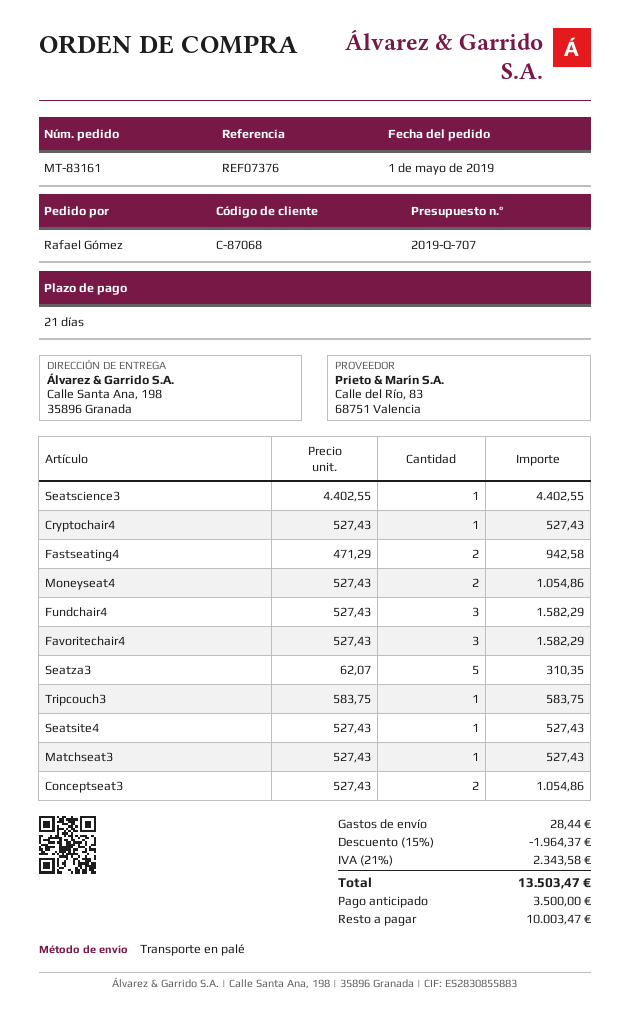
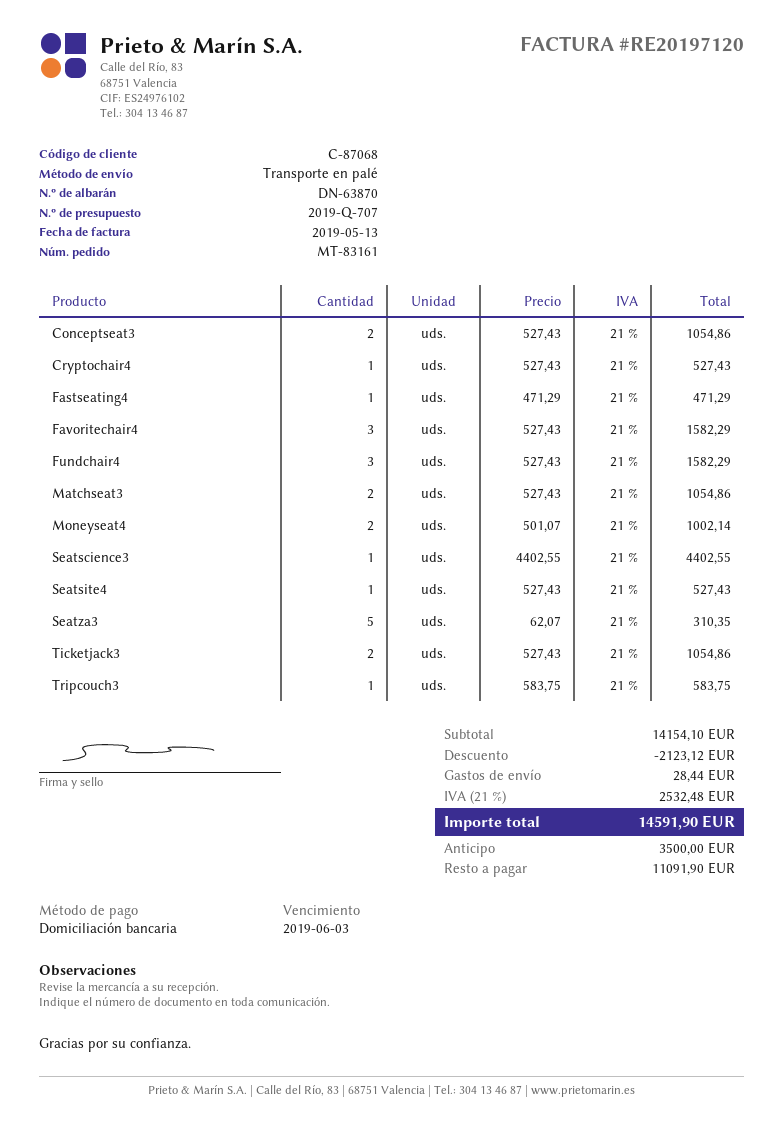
Fastseating4: 2 x 471.29 = 942.58 -> 1 x 471.29 = 471.29
Moneyseat4: 2 x 527.43 = 1054.86 -> 2 x 501.07 = 1002.14
Matchseat3: 1 x 527.43 = 527.43 -> 2 x 527.43 = 1054.86
Ticketjack3: none -> 2 x 527.43 = 1054.86
discount: 1964.37 -> 2123.12
tax: 21% = 2343.58 -> 21% = 2532.48
total: 13503.47 -> 14591.90
balance: 10003.47 -> 11091.90

